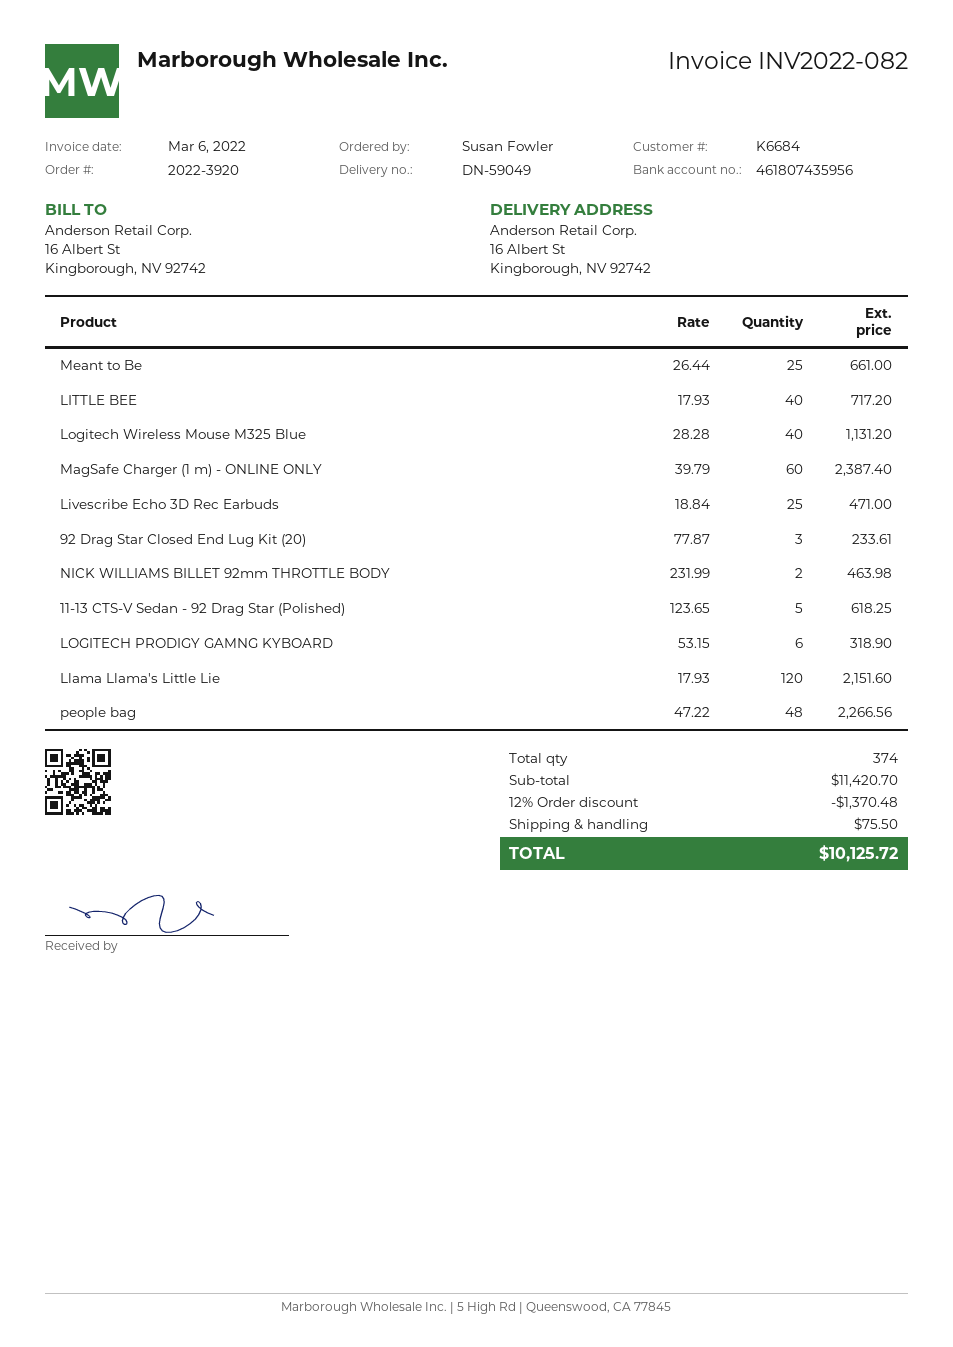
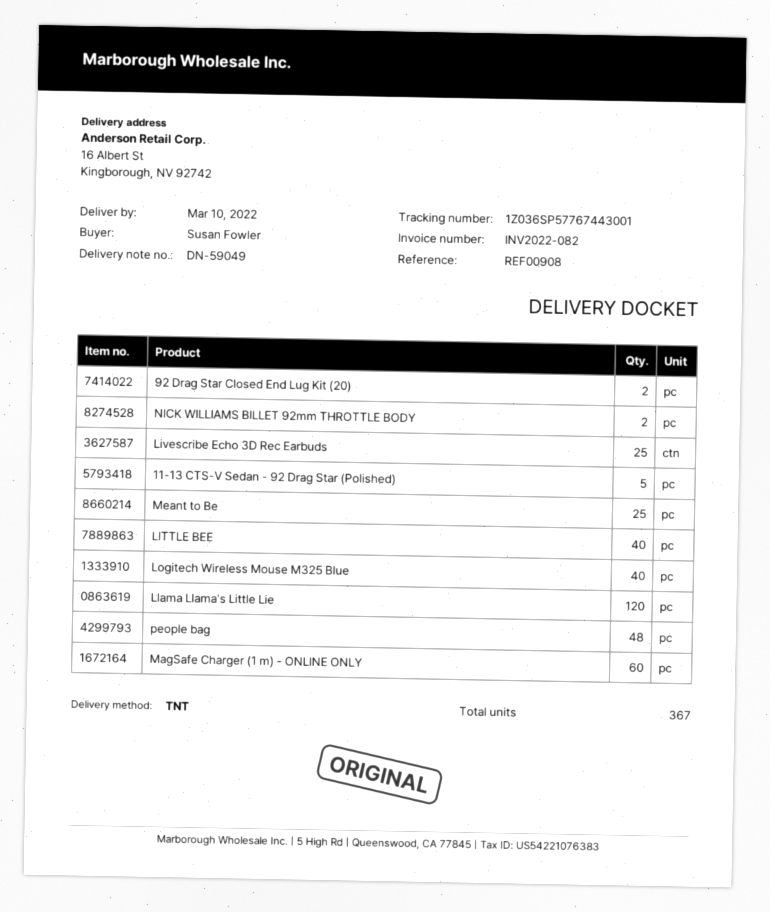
92 Drag Star Closed End Lug Kit (20): 3 -> 2
LOGITECH PRODIGY GAMNG KYBOARD: 6 -> none
total quantity: 374 -> 367

